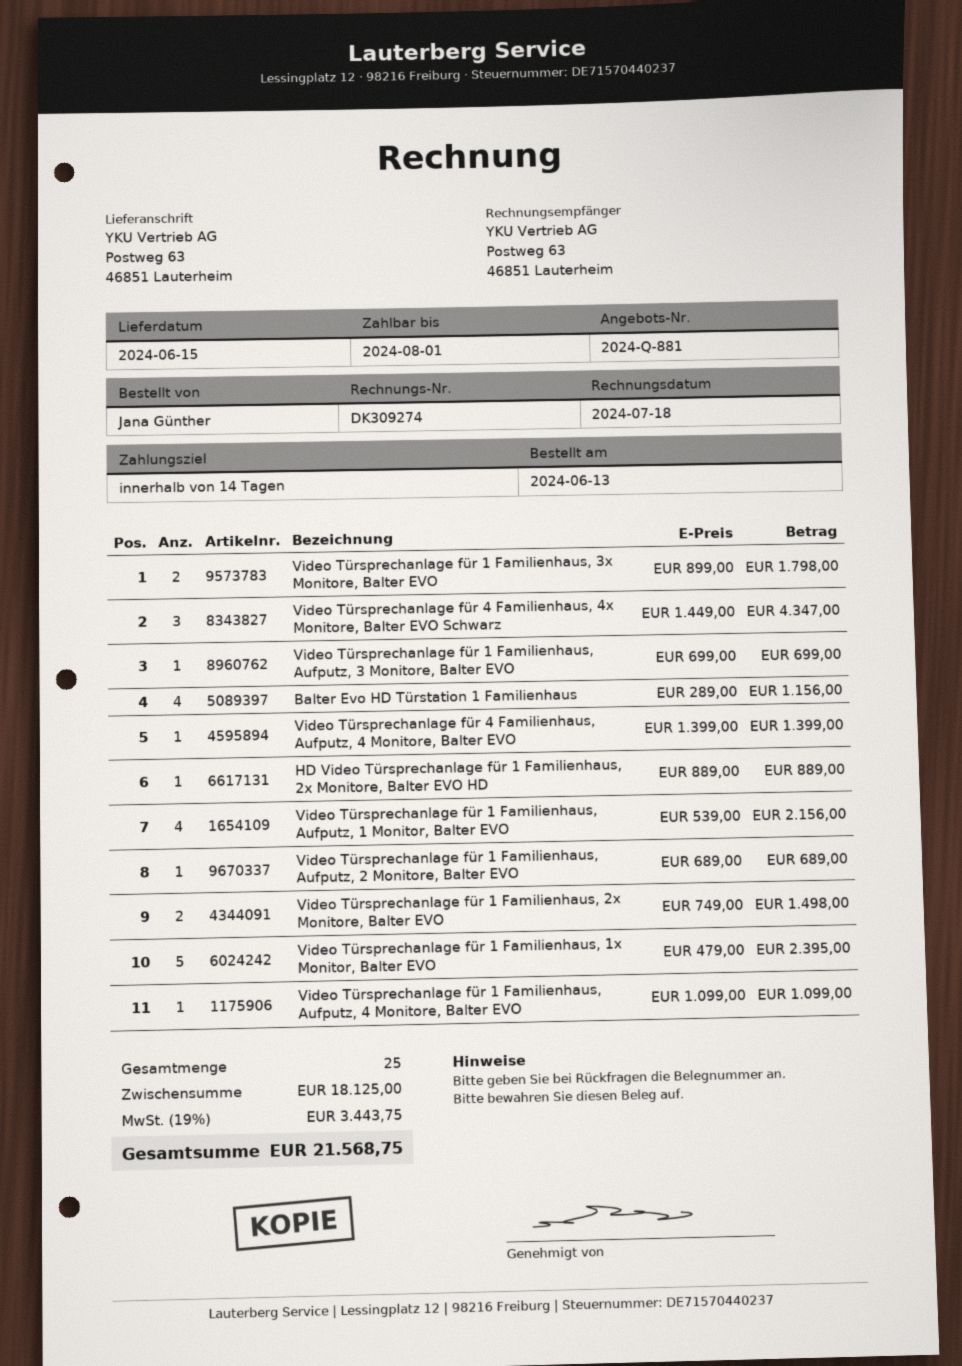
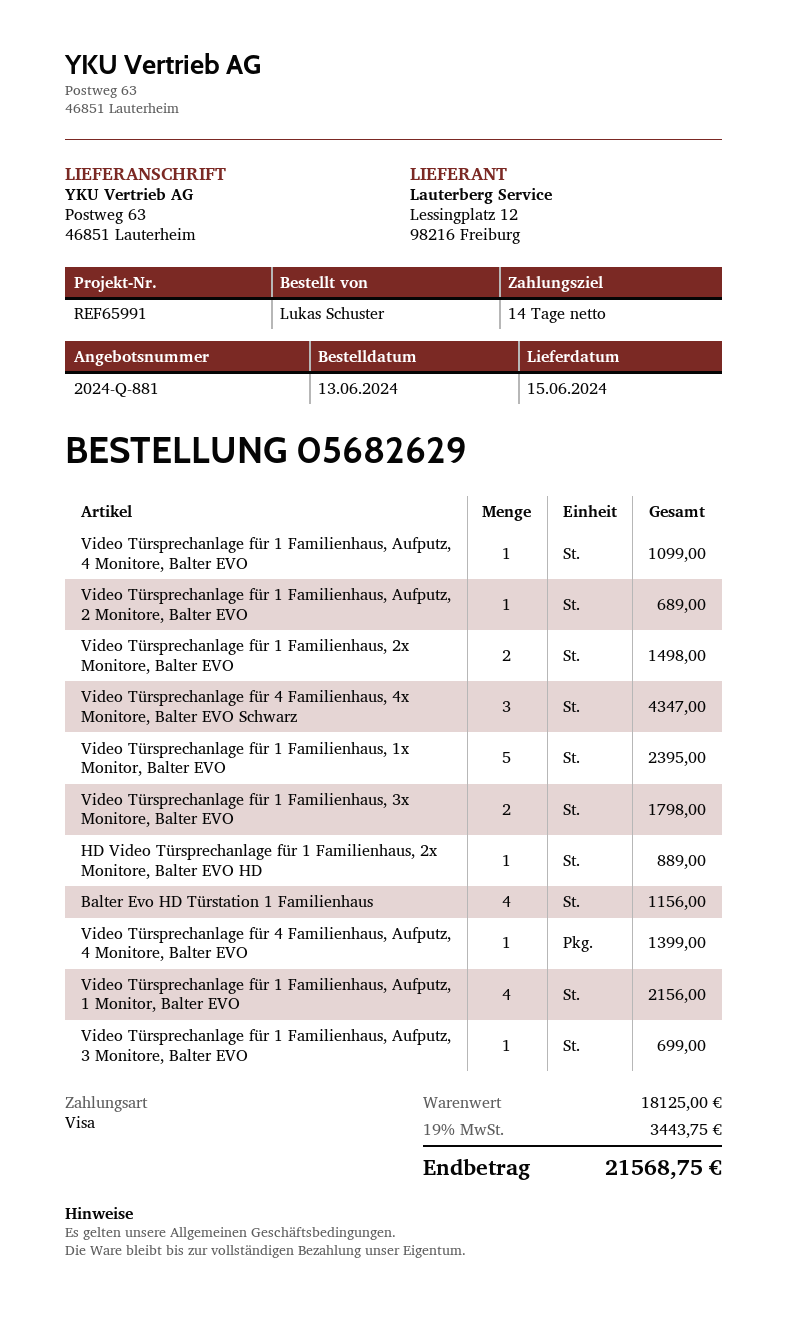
ordered by: Jana Günther -> Lukas Schuster

